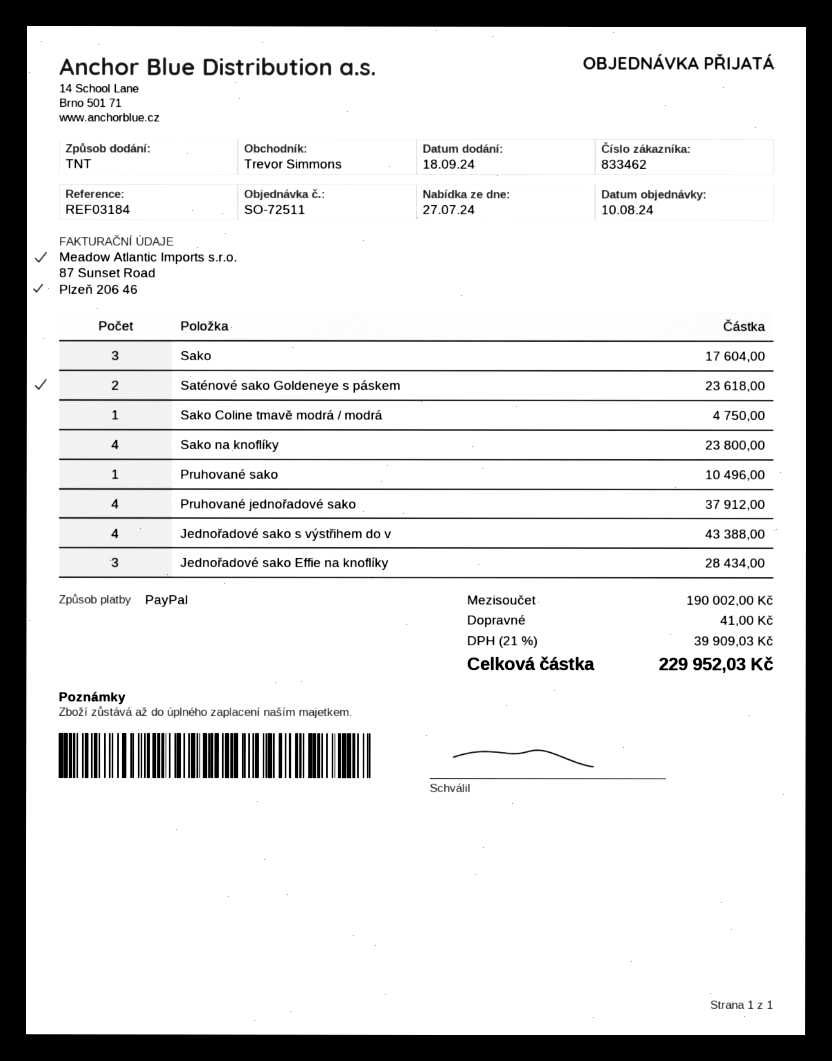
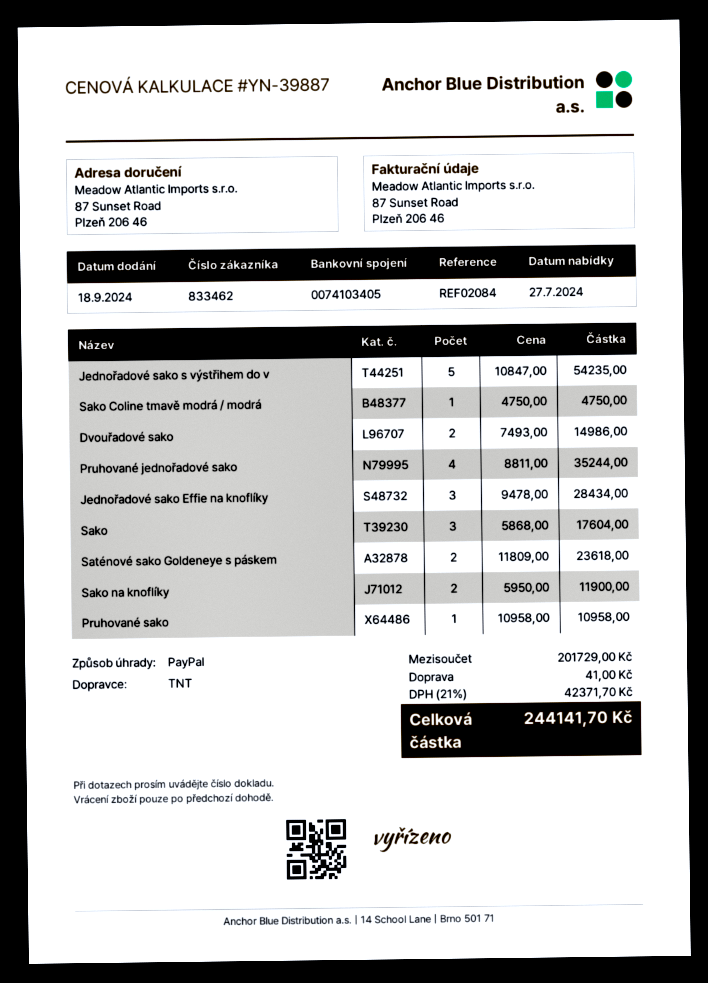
reference: REF03184 -> REF02084
Sako na knoflíky: 4 for 23800.00 -> 2 for 11900.00
Pruhované sako: 1 for 10496.00 -> 1 for 10958.00
Pruhované jednořadové sako: 4 for 37912.00 -> 4 for 35244.00
Jednořadové sako s výstřihem do v: 4 for 43388.00 -> 5 for 54235.00
Dvouřadové sako: none -> 2 for 14986.00
subtotal: 190002.00 -> 201729.00
tax: 21% = 39909.03 -> 21% = 42371.70
total: 229952.03 -> 244141.70

